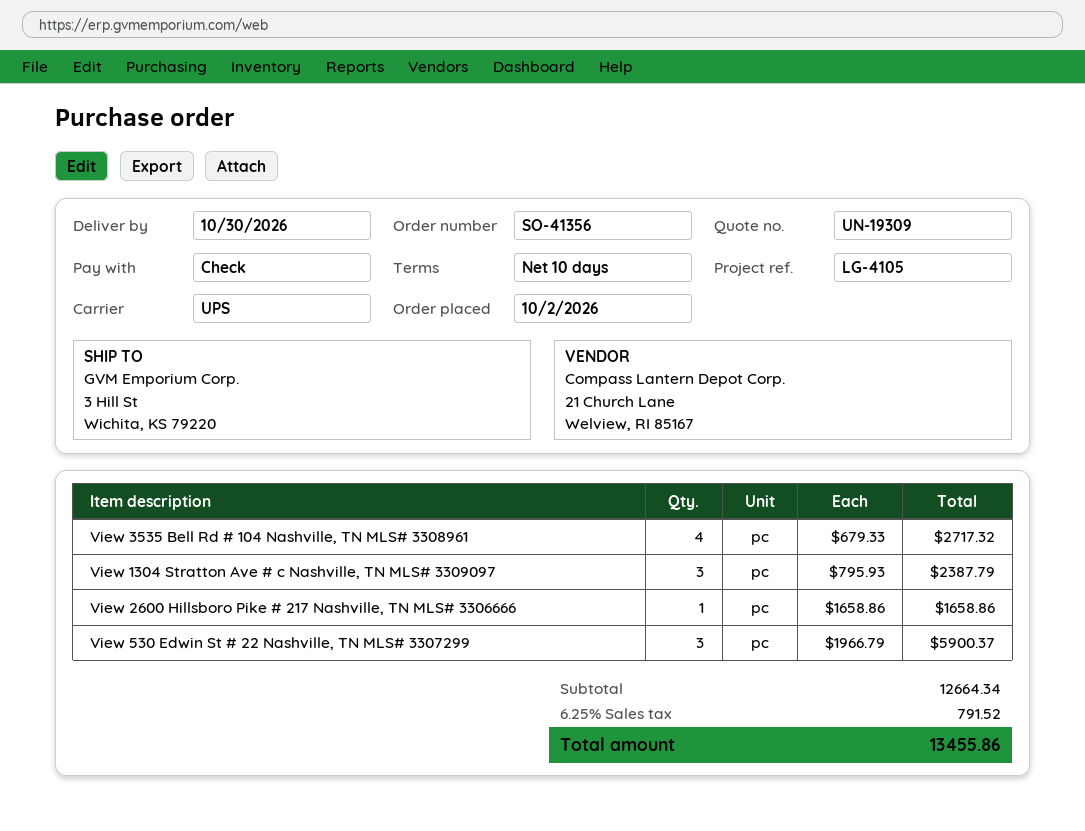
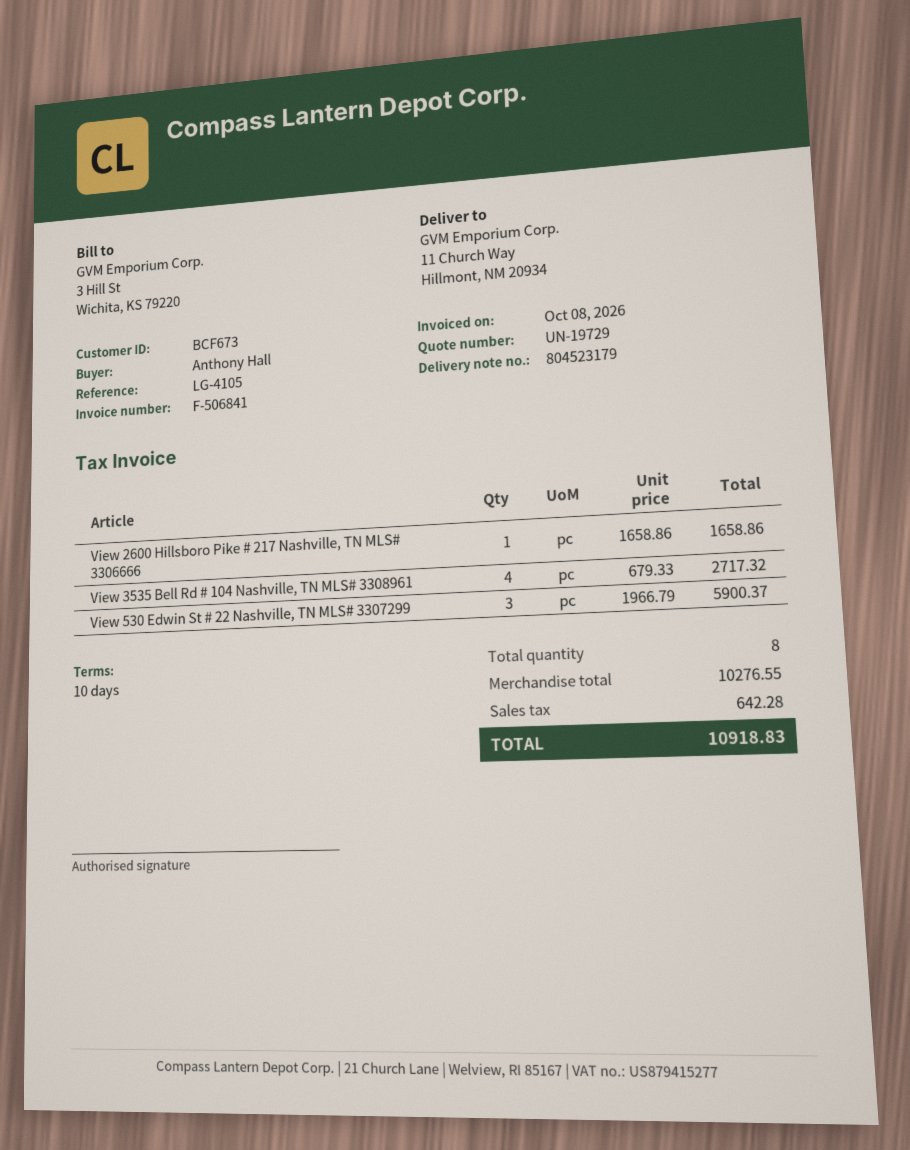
quote number: UN-19309 -> UN-19729
ship to: 3 Hill St, Wichita, KS 79220 -> 11 Church Way, Hillmont, NM 20934
View 1304 Stratton Ave # c Nashville, TN MLS# 3309097: 3 x 795.93 = 2387.79 -> none
subtotal: 12664.34 -> 10276.55
tax: 791.52 -> 642.28
total: 13455.86 -> 10918.83

